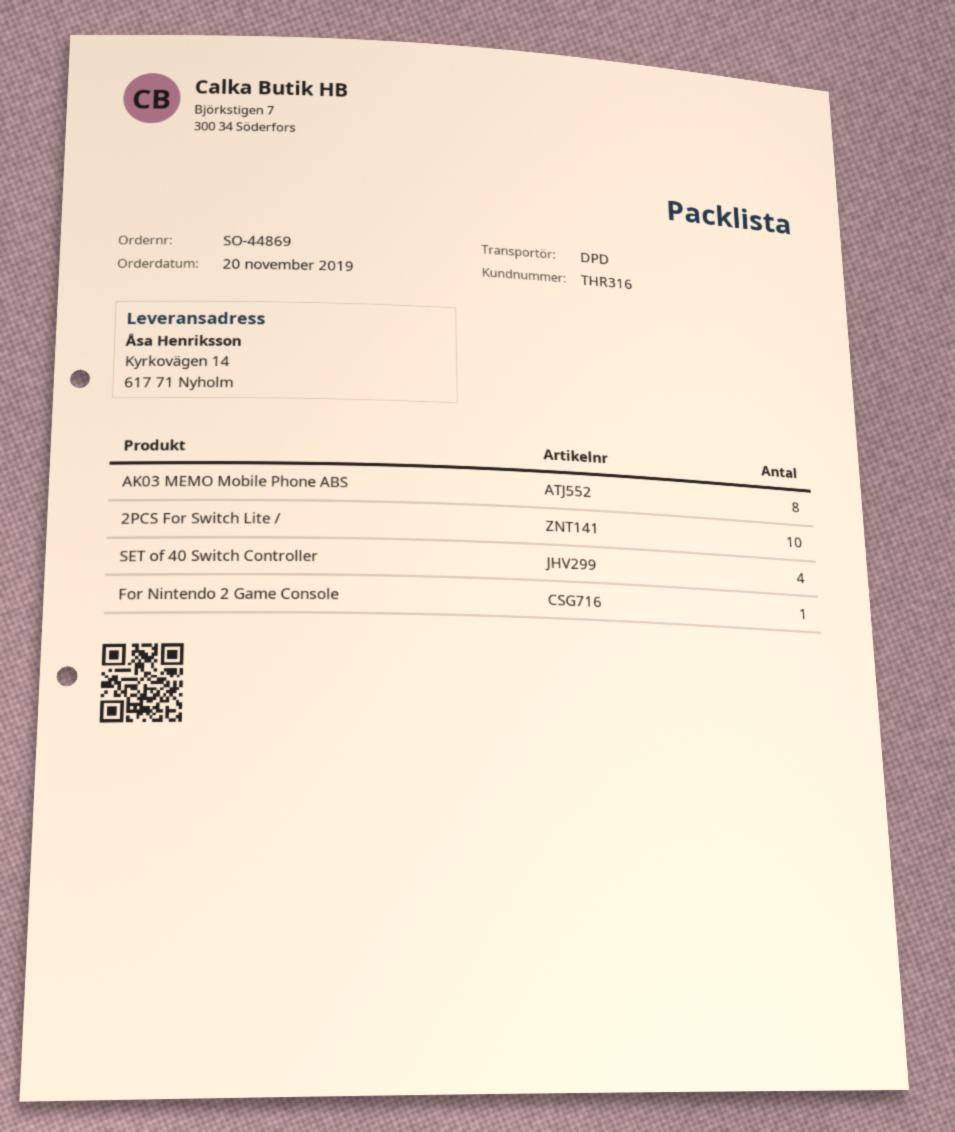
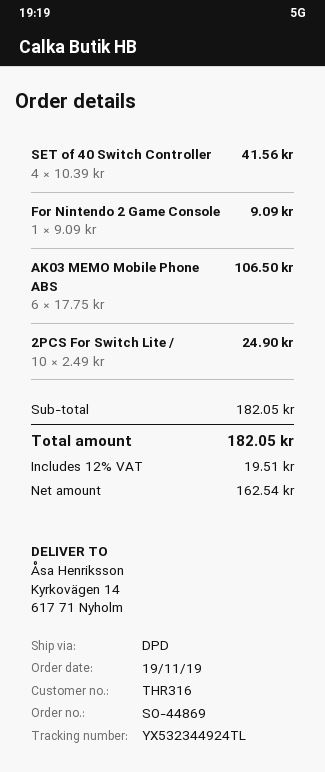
order date: 2019-11-20 -> 2019-11-19
AK03 MEMO Mobile Phone ABS: 8 -> 6

